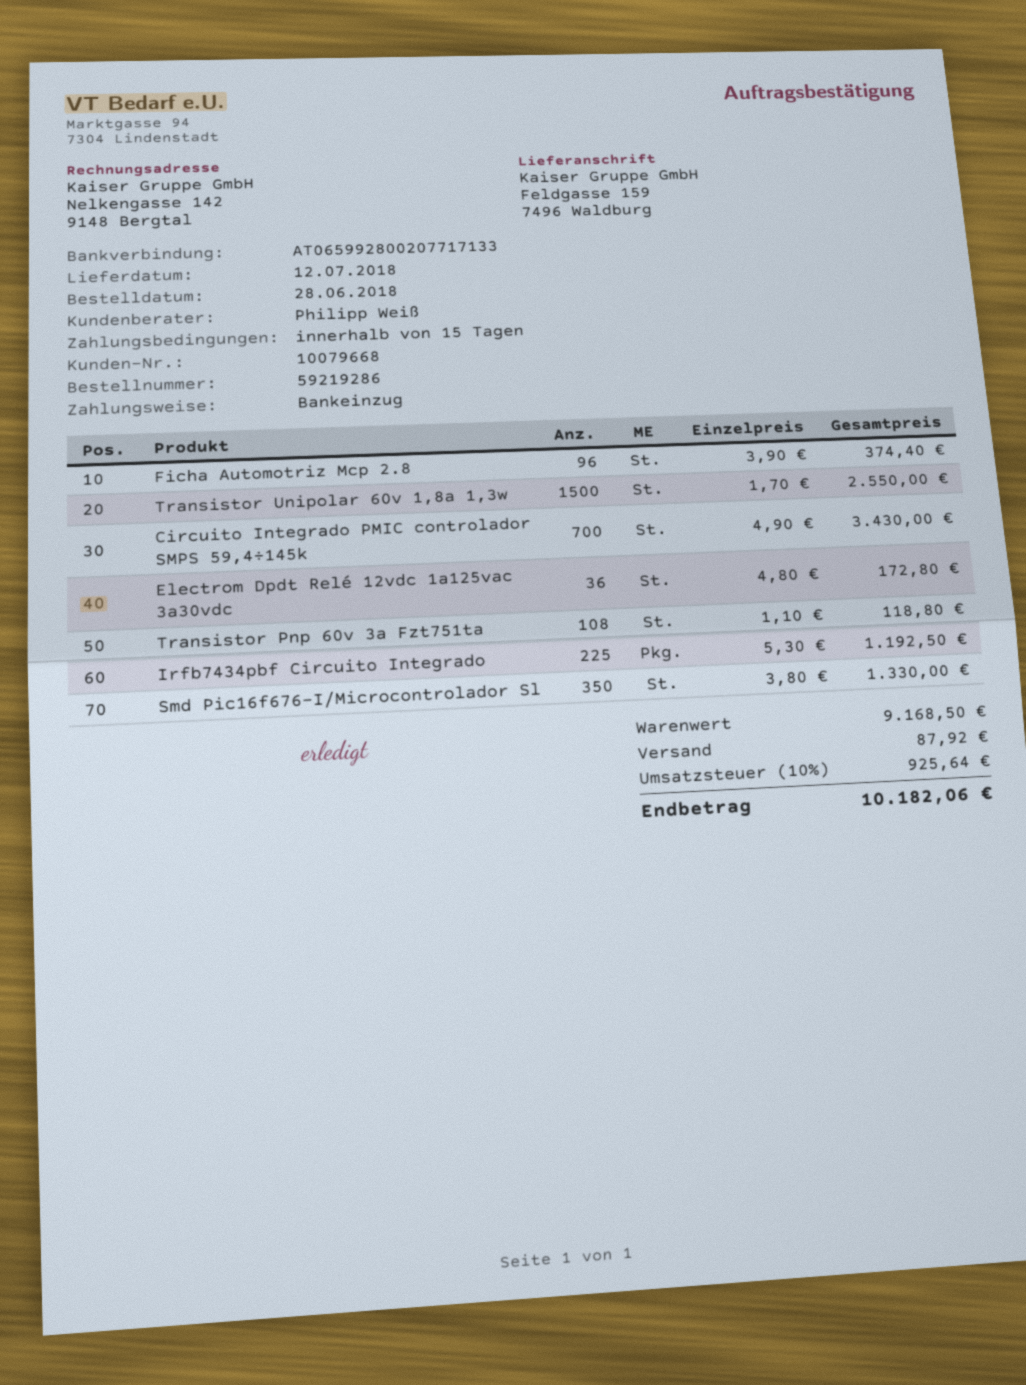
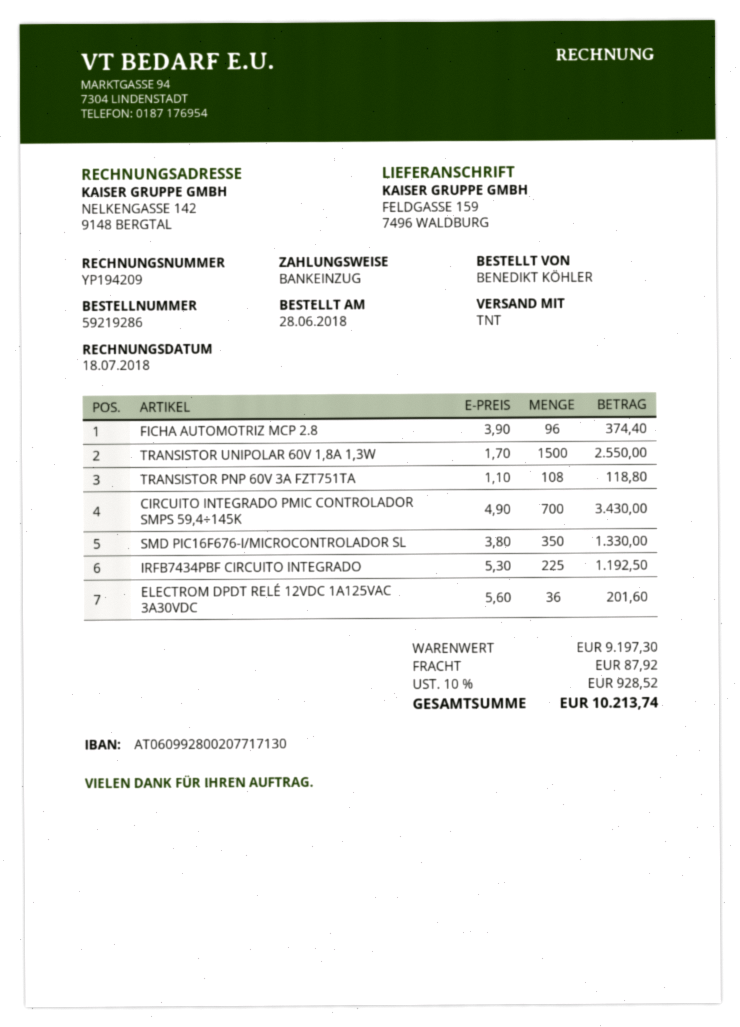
bank account: AT065992800207717133 -> AT060992800207717130
Electrom Dpdt Relé 12vdc 1a125vac 3a30vdc: 36 x 4.80 = 172.80 -> 36 x 5.60 = 201.60
subtotal: 9168.50 -> 9197.30
tax: 10% = 925.64 -> 10% = 928.52
total: 10182.06 -> 10213.74

